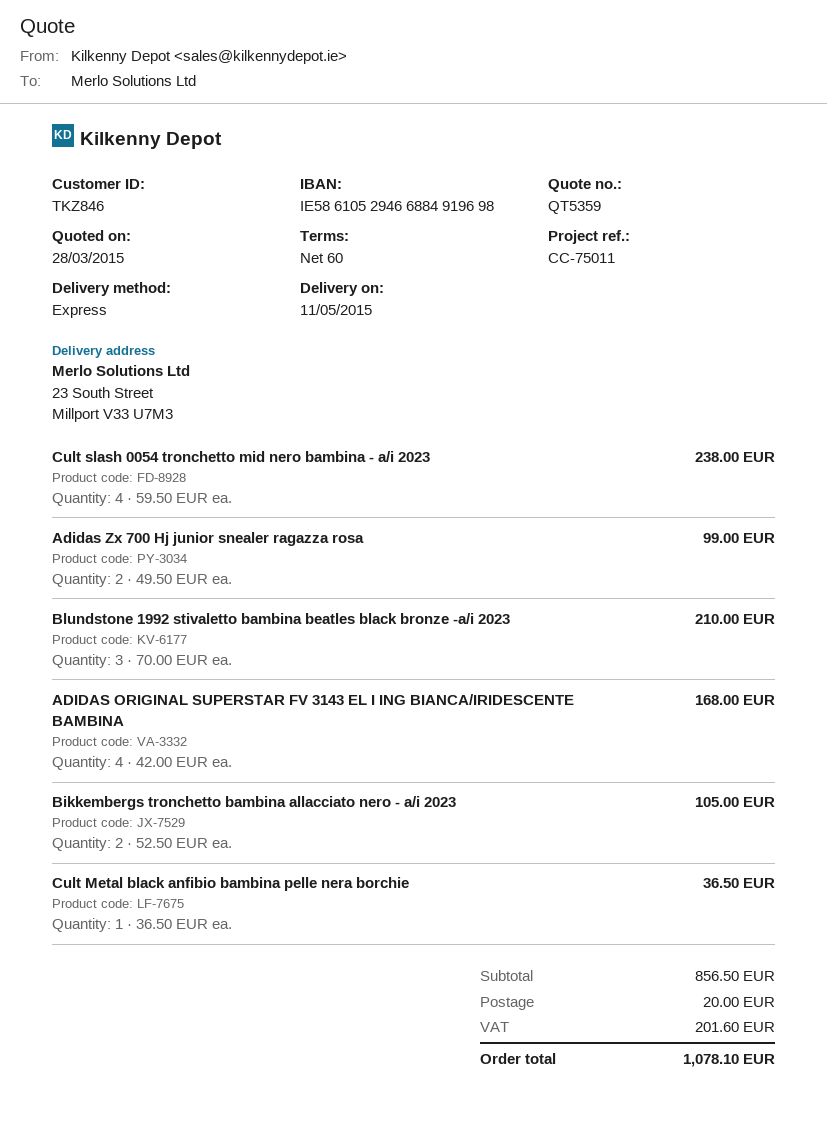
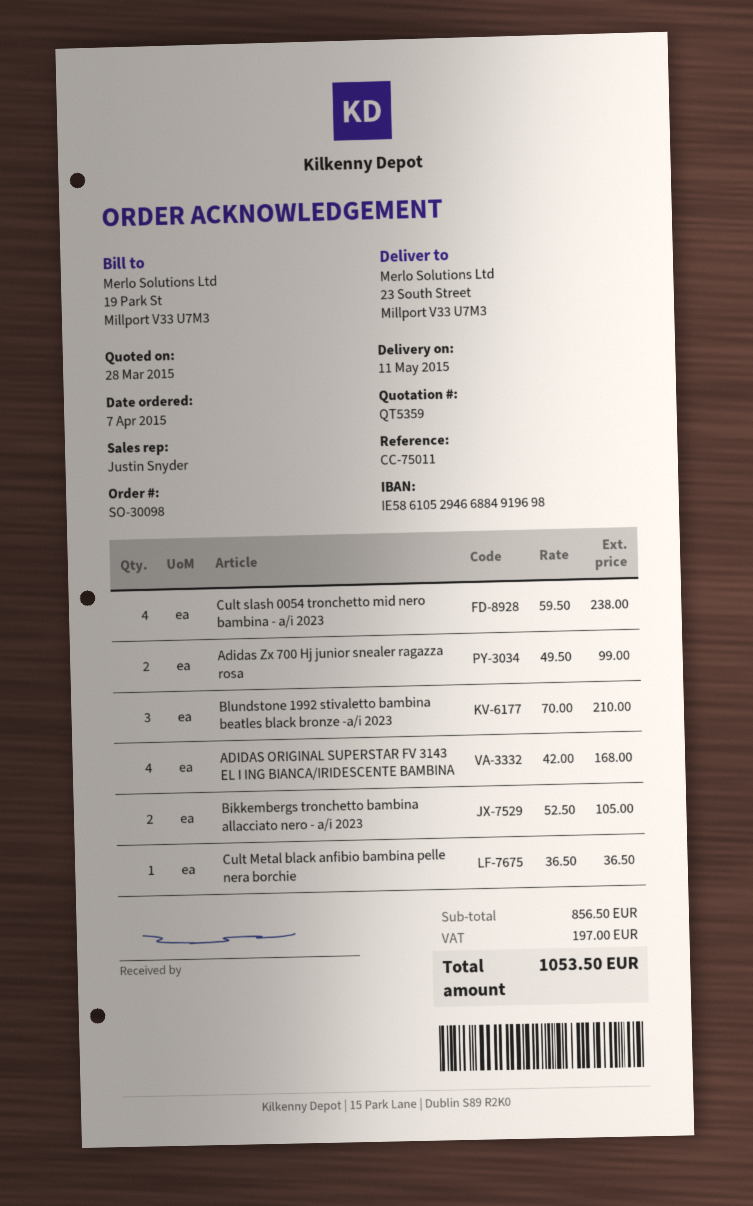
shipping: 20.00 -> none
tax: 201.60 -> 197.00
total: 1078.10 -> 1053.50

